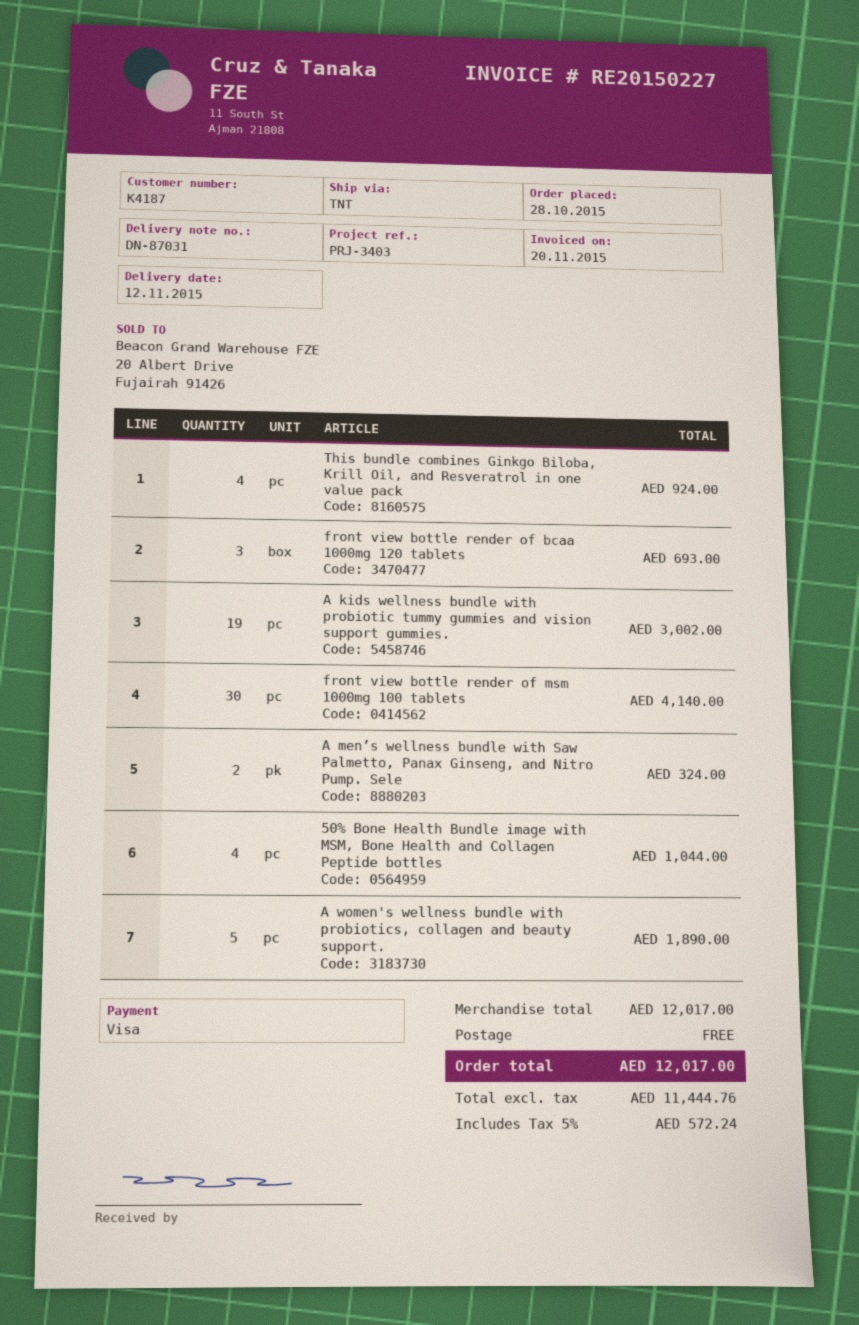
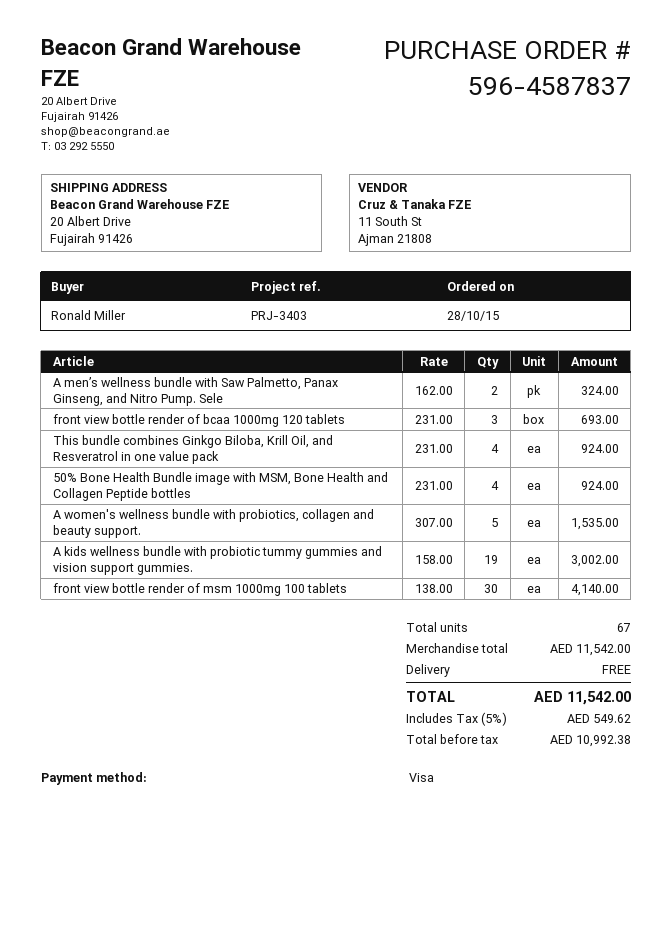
50% Bone Health Bundle image with MSM, Bone Health and Collagen Peptide bottles: 4 for 1044.00 -> 4 for 924.00
A women's wellness bundle with probiotics, collagen and beauty support.: 5 for 1890.00 -> 5 for 1535.00
subtotal: 12017.00 -> 11542.00
net: 11444.76 -> 10992.38
tax: 5% = 572.24 -> 5% = 549.62
total: 12017.00 -> 11542.00

